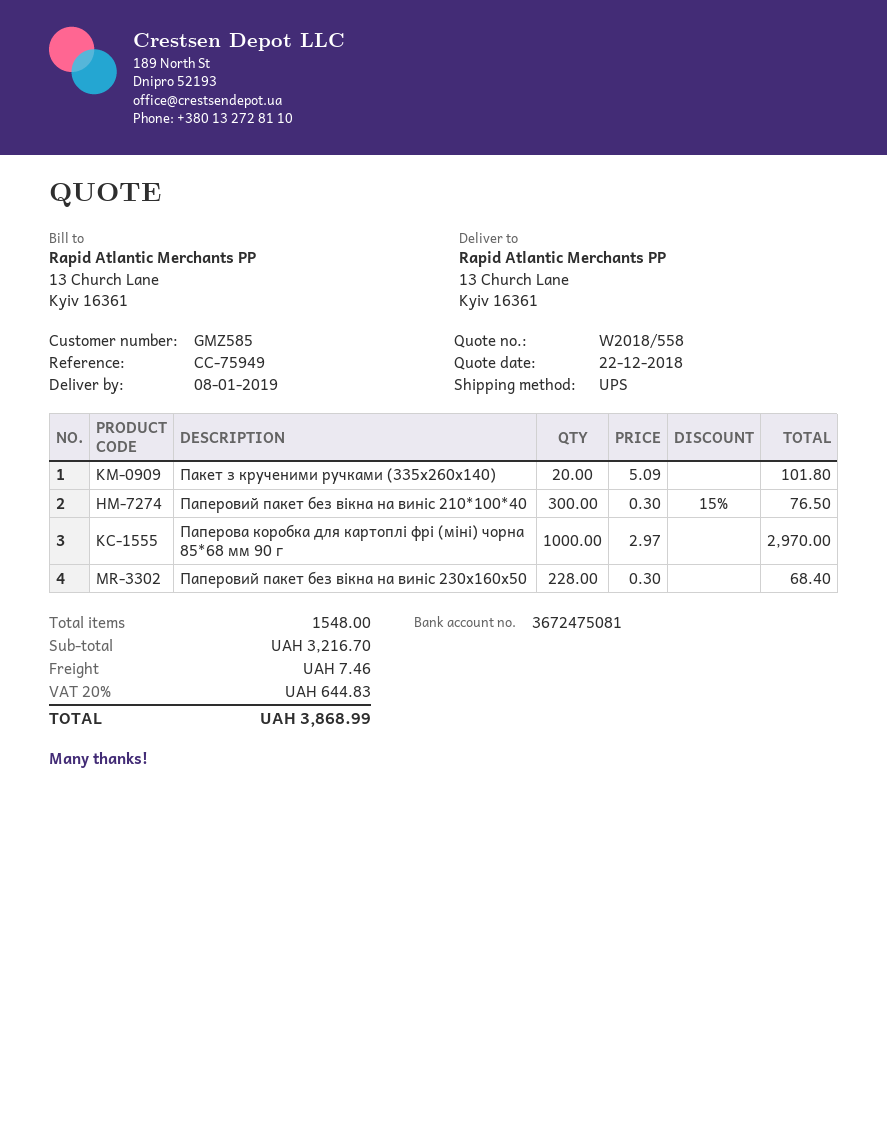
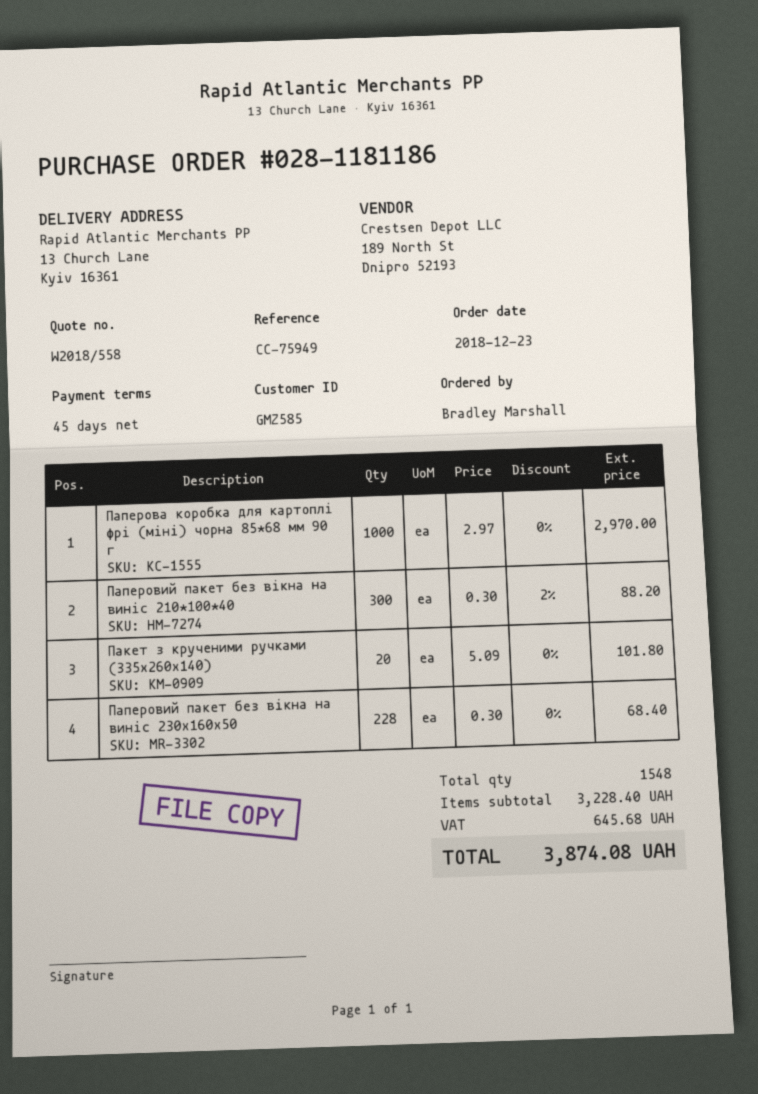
Паперовий пакет без вікна на виніс 210*100*40: 300 x 0.30 - 15% = 76.50 -> 300 x 0.30 - 2% = 88.20
subtotal: 3216.70 -> 3228.40
shipping: 7.46 -> none
tax: 644.83 -> 645.68
total: 3868.99 -> 3874.08

